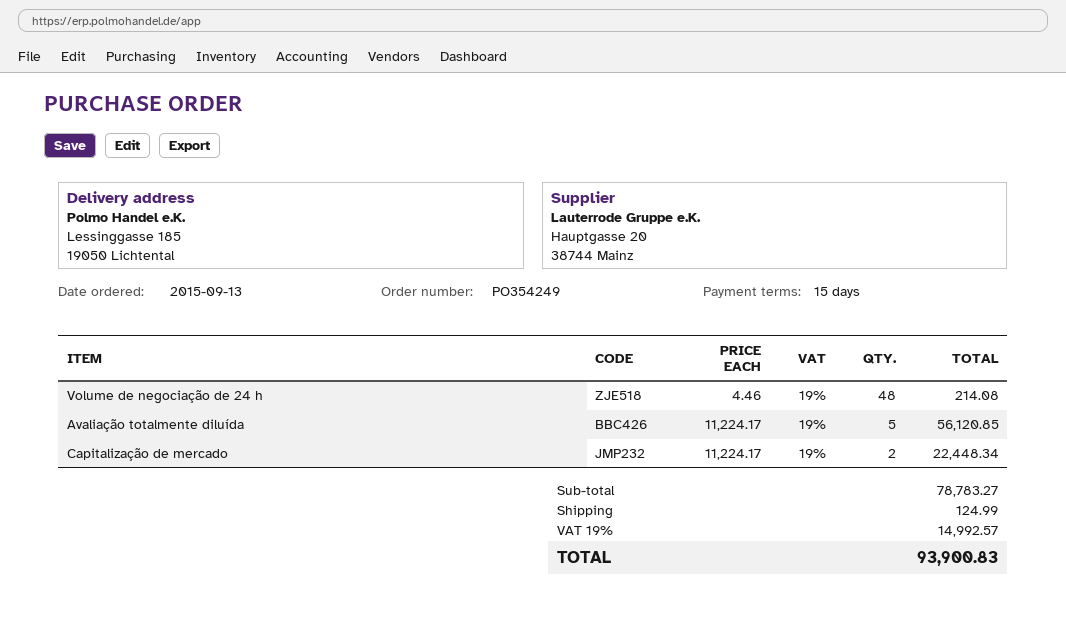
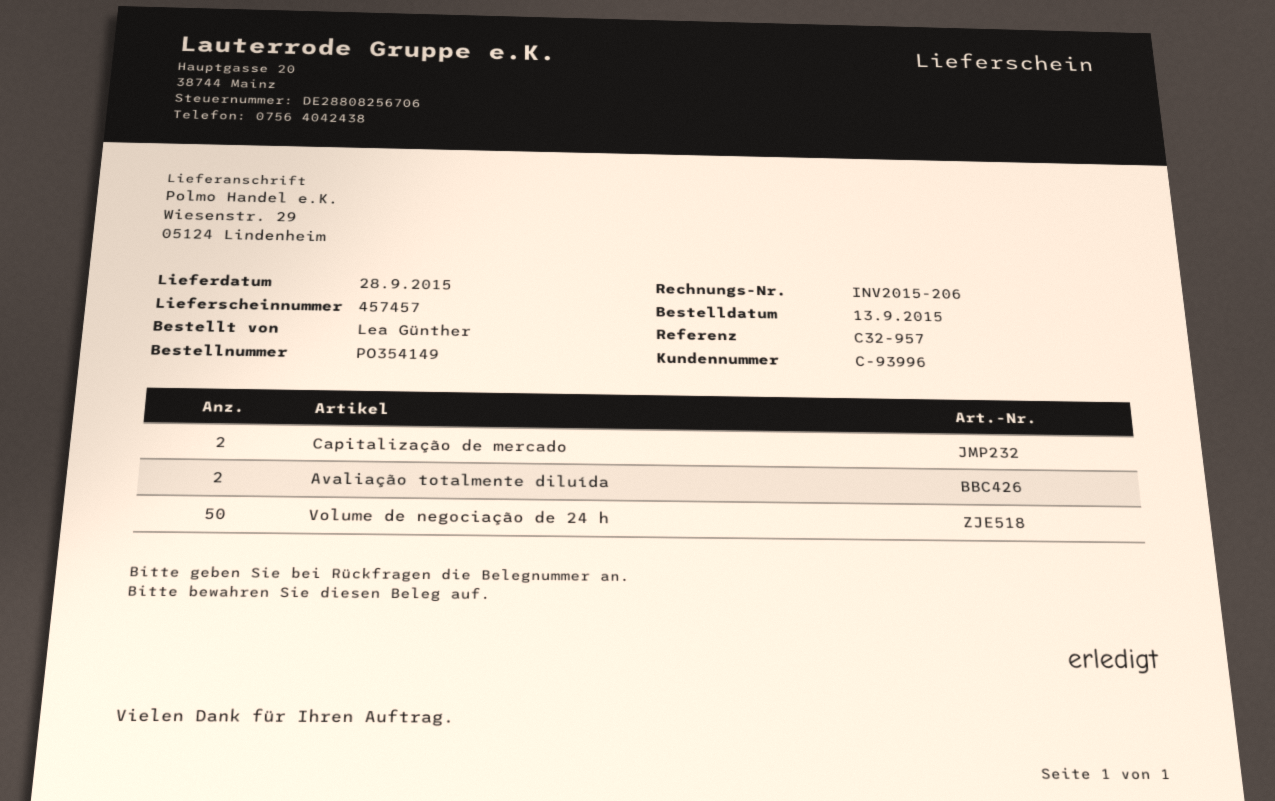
order number: PO354249 -> PO354149
ship to: Lessinggasse 185, 19050 Lichtental -> Wiesenstr. 29, 05124 Lindenheim
Volume de negociação de 24 h: 48 -> 50
Avaliação totalmente diluída: 5 -> 2

